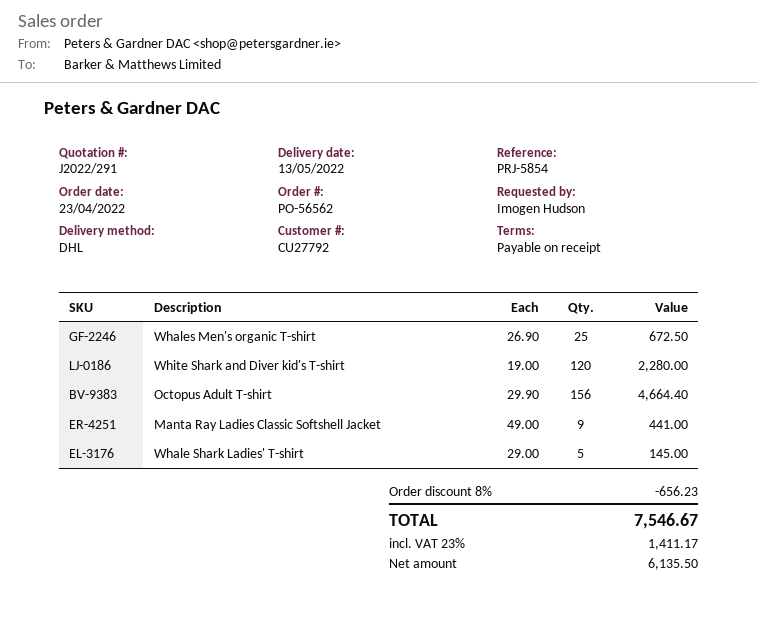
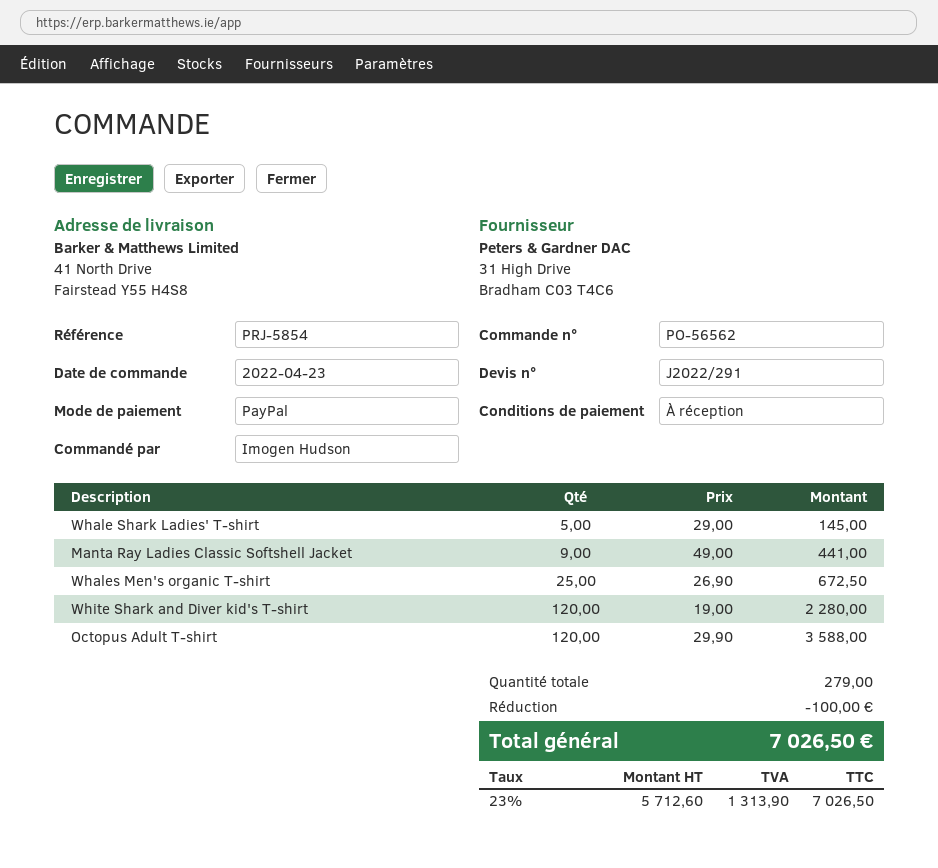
Octopus Adult T-shirt: 156 x 29.90 = 4664.40 -> 120 x 29.90 = 3588.00
discount: 656.23 -> 100.00
net: 6135.50 -> 5712.60
tax: 23% = 1411.17 -> 23% = 1313.90
total: 7546.67 -> 7026.50

